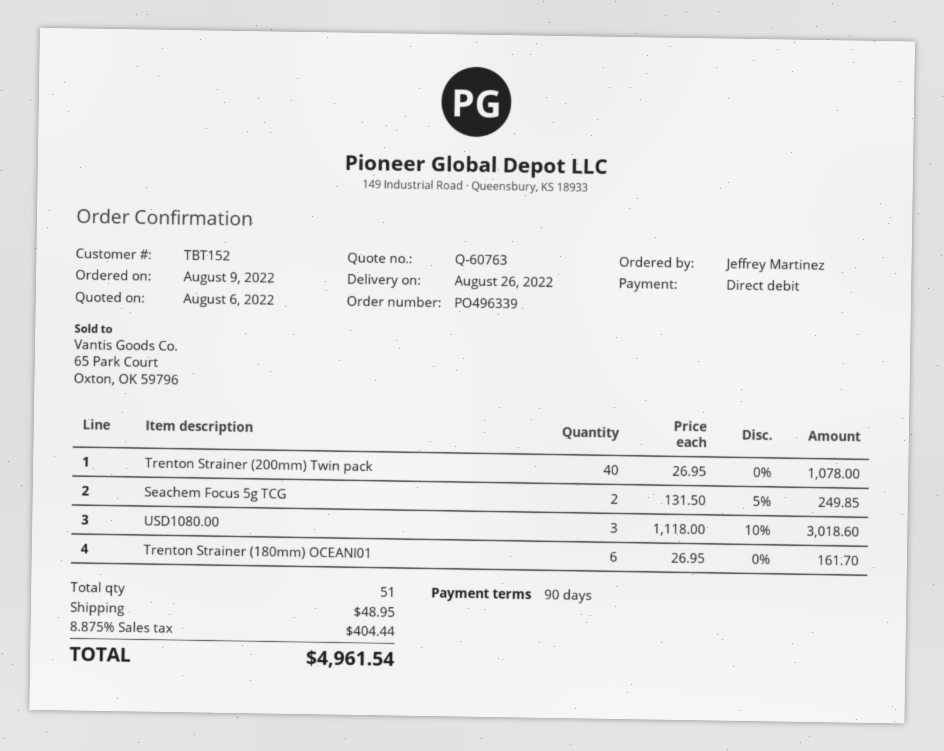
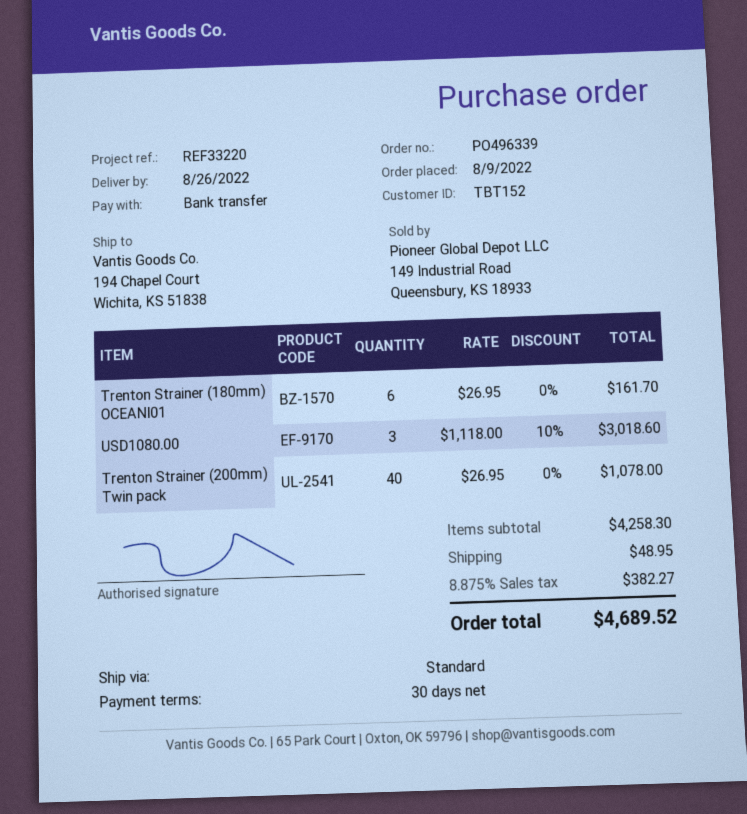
payment terms: 90 days -> 30 days
payment method: direct debit -> bank transfer
Seachem Focus 5g TCG: 2 x 131.50 - 5% = 249.85 -> none
tax: 8.875% = 404.44 -> 8.875% = 382.27
total: 4961.54 -> 4689.52

